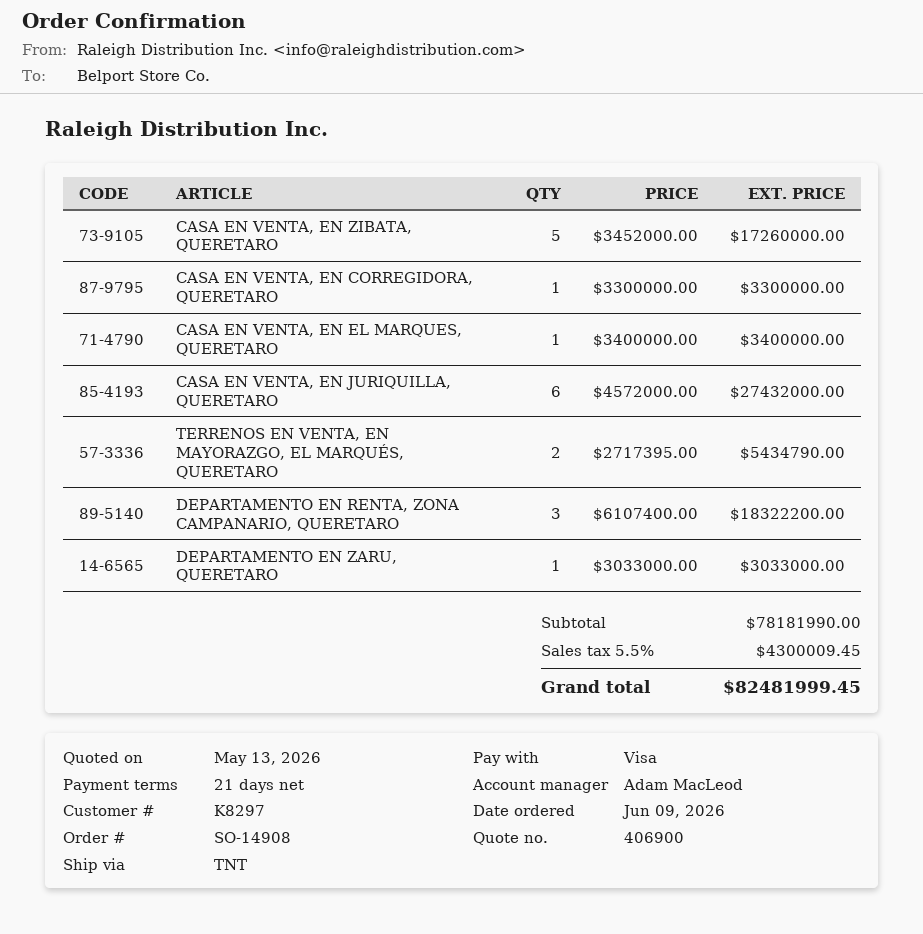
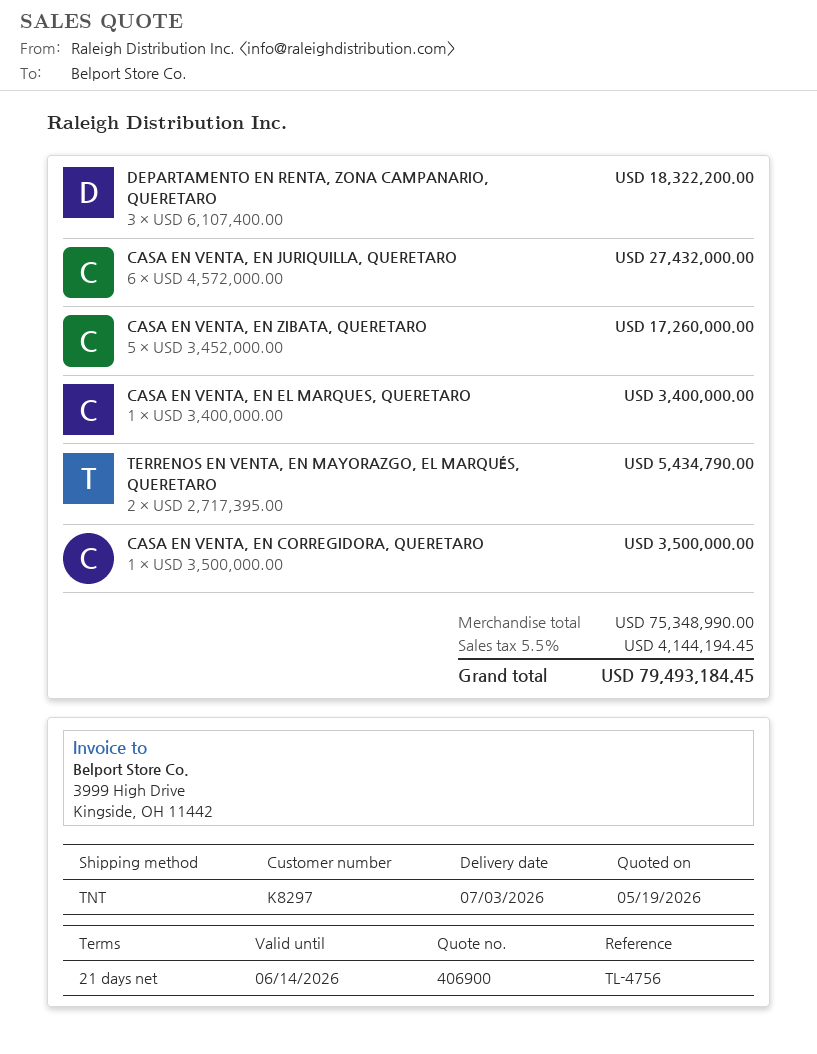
quote date: 2026-05-13 -> 2026-05-19
CASA EN VENTA, EN CORREGIDORA, QUERETARO: 1 x 3300000.00 = 3300000.00 -> 1 x 3500000.00 = 3500000.00
DEPARTAMENTO EN ZARU, QUERETARO: 1 x 3033000.00 = 3033000.00 -> none
subtotal: 78181990.00 -> 75348990.00
tax: 5.5% = 4300009.45 -> 5.5% = 4144194.45
total: 82481999.45 -> 79493184.45

